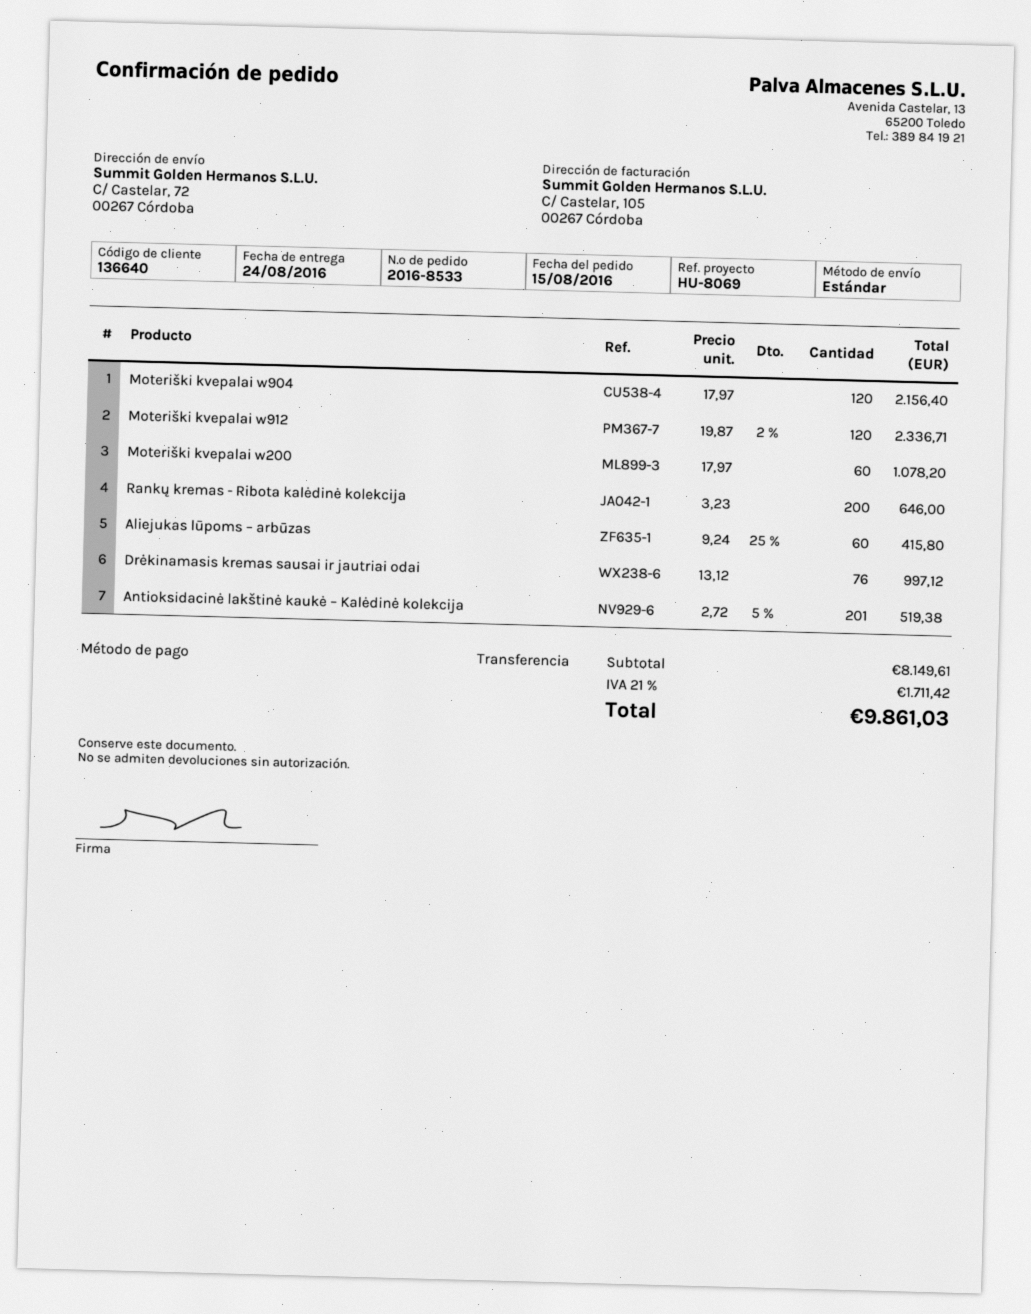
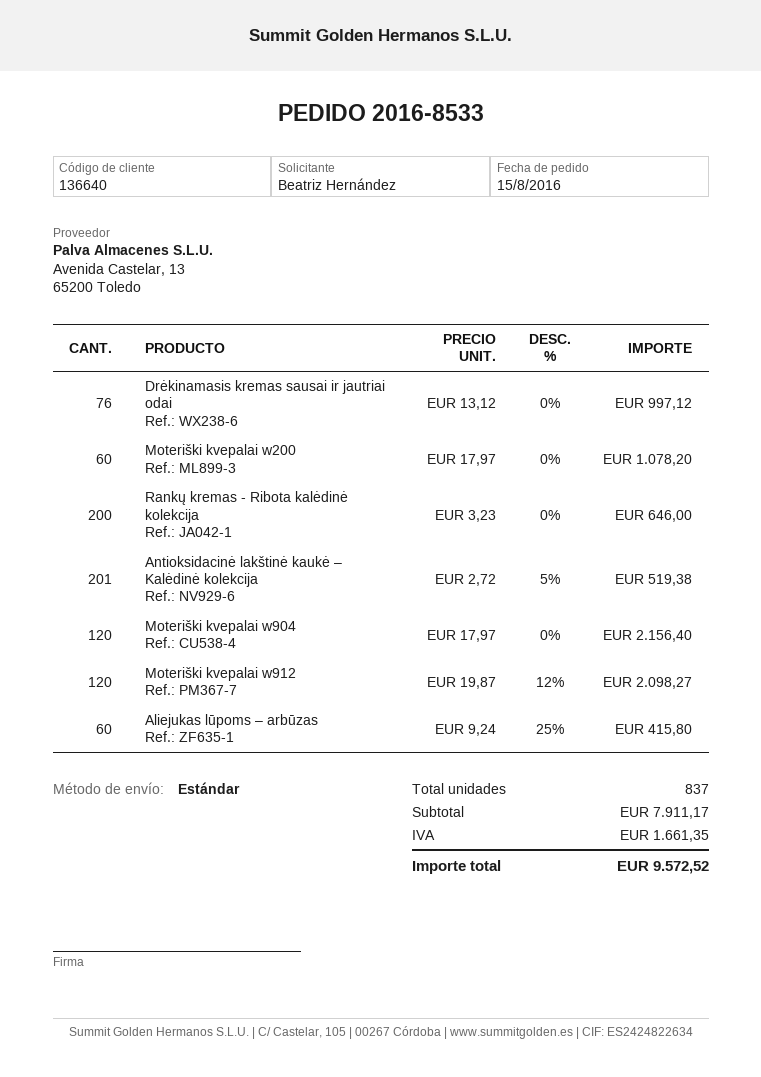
Moteriški kvepalai w912: 120 x 19.87 - 2% = 2336.71 -> 120 x 19.87 - 12% = 2098.27
subtotal: 8149.61 -> 7911.17
tax: 1711.42 -> 1661.35
total: 9861.03 -> 9572.52

